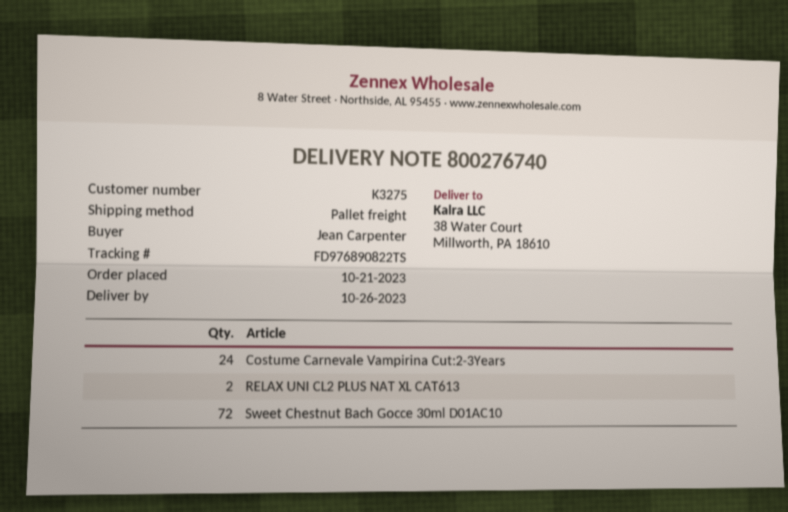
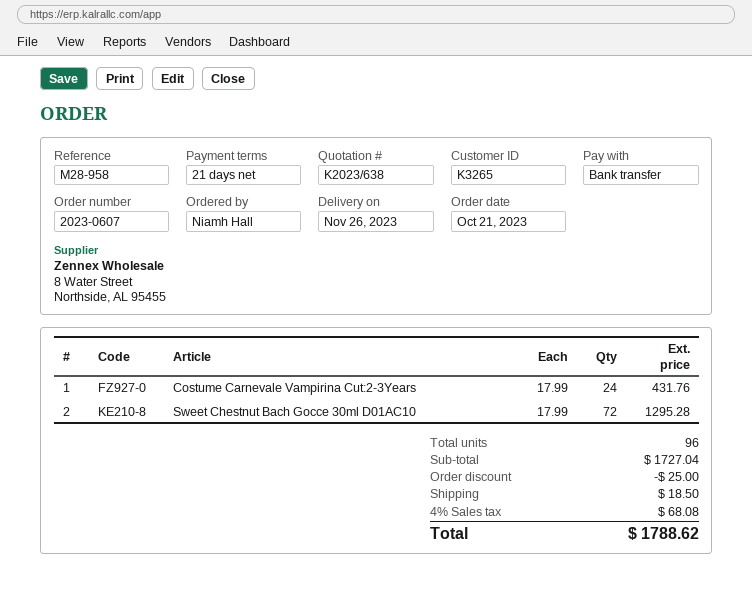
delivery date: 2023-10-26 -> 2023-11-26
customer number: K3275 -> K3265
ordered by: Jean Carpenter -> Niamh Hall
RELAX UNI CL2 PLUS NAT XL CAT613: 2 -> none

